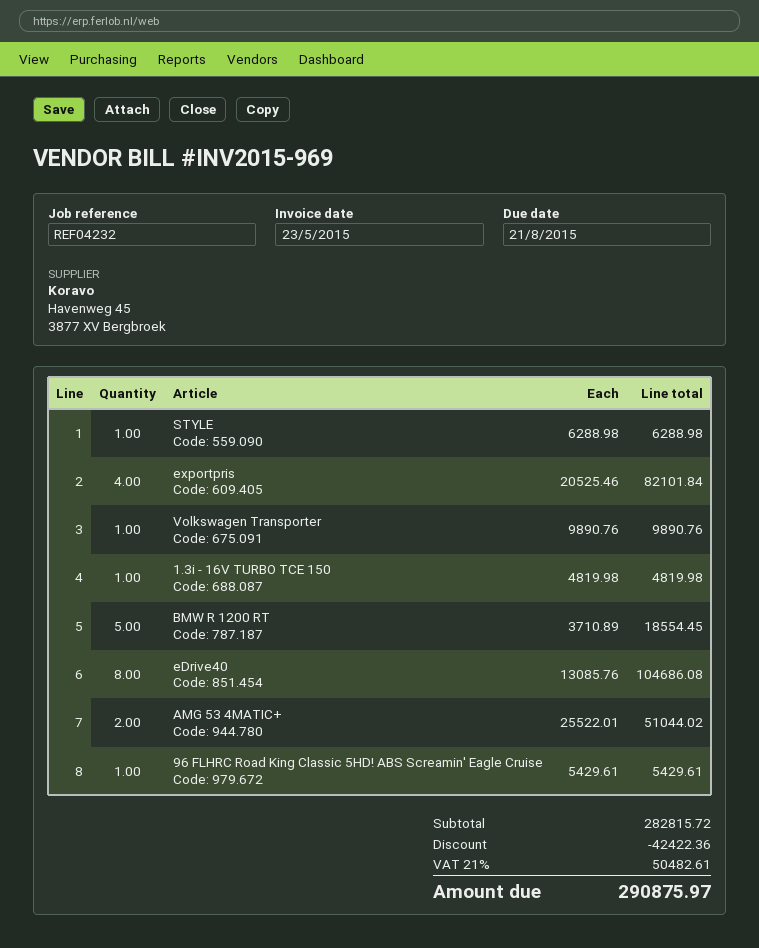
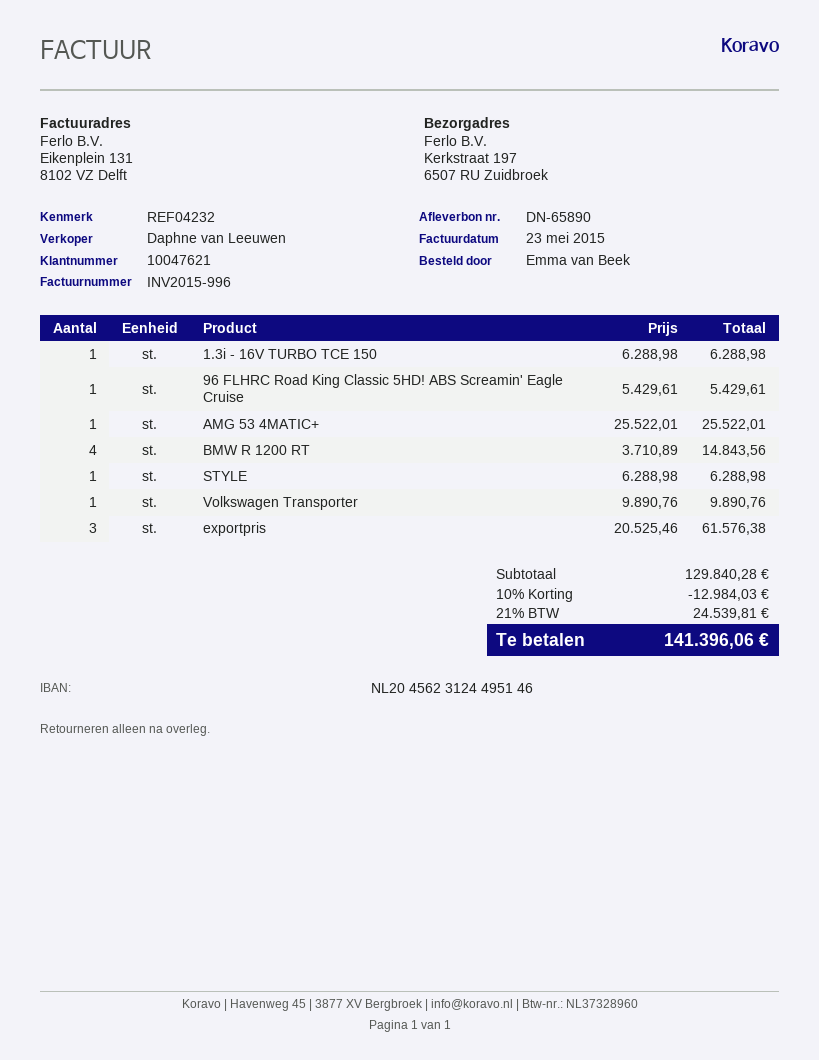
invoice number: INV2015-969 -> INV2015-996
exportpris: 4 x 20525.46 = 82101.84 -> 3 x 20525.46 = 61576.38
1.3i - 16V TURBO TCE 150: 1 x 4819.98 = 4819.98 -> 1 x 6288.98 = 6288.98
BMW R 1200 RT: 5 x 3710.89 = 18554.45 -> 4 x 3710.89 = 14843.56
eDrive40: 8 x 13085.76 = 104686.08 -> none
AMG 53 4MATIC+: 2 x 25522.01 = 51044.02 -> 1 x 25522.01 = 25522.01
subtotal: 282815.72 -> 129840.28
discount: 42422.36 -> 12984.03
tax: 21% = 50482.61 -> 21% = 24539.81
total: 290875.97 -> 141396.06

